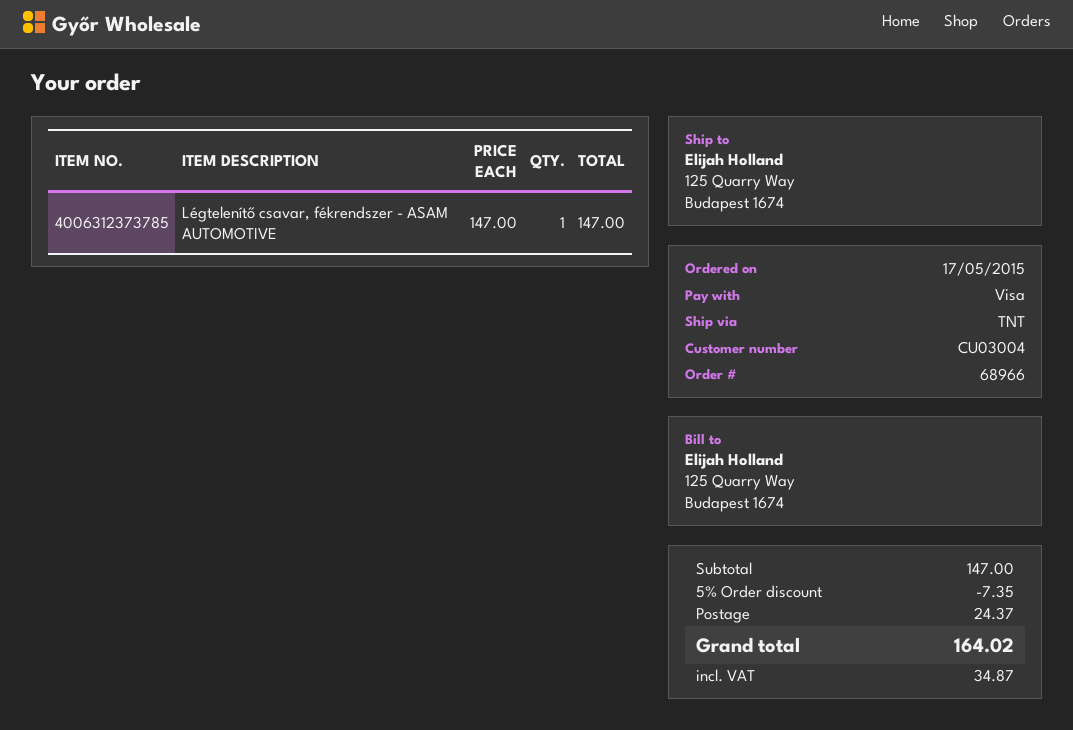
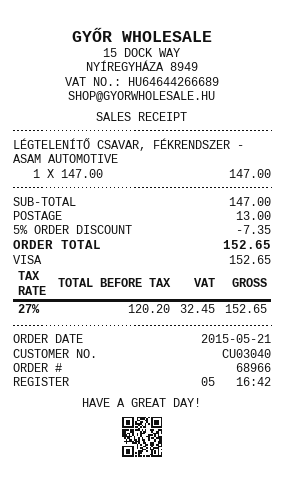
order date: 2015-05-17 -> 2015-05-21
customer number: CU03004 -> CU03040
shipping: 24.37 -> 13.00
tax: 34.87 -> 32.45
total: 164.02 -> 152.65

